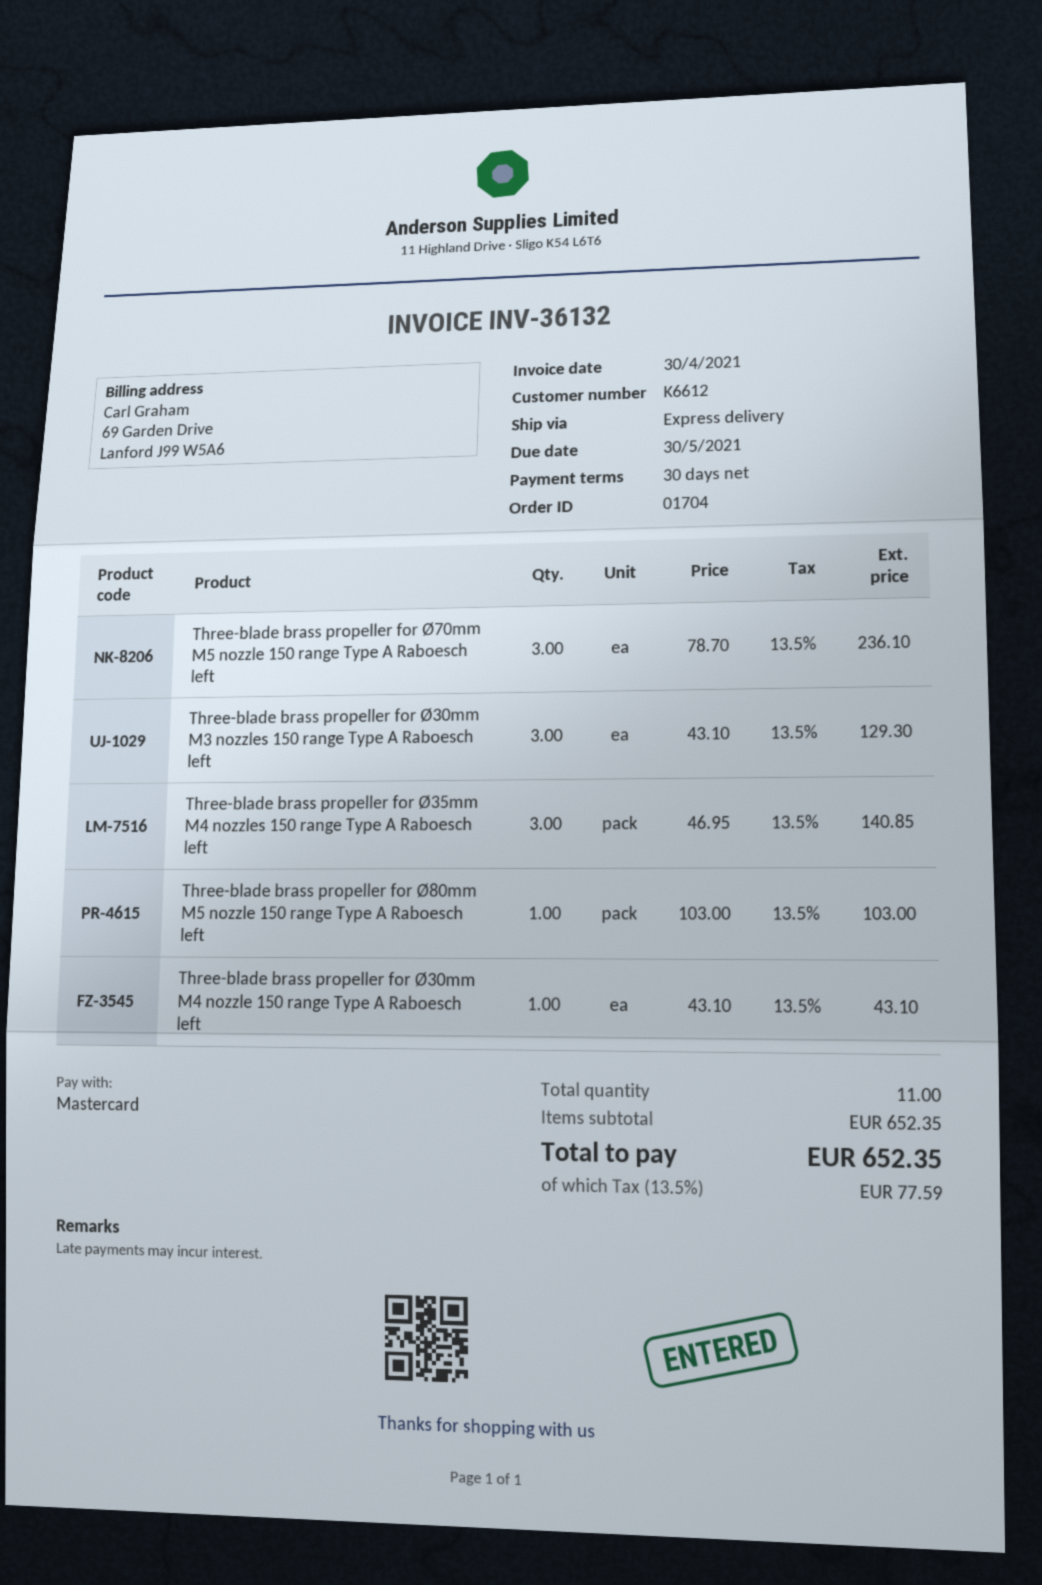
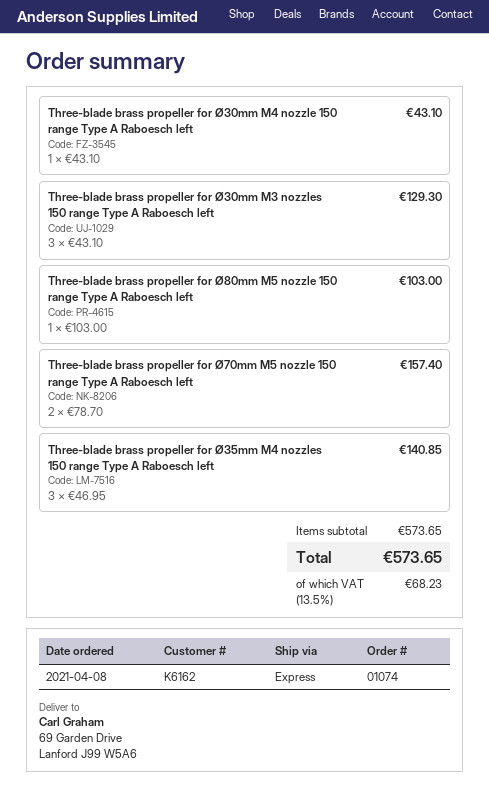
order number: 01704 -> 01074
customer number: K6612 -> K6162
Three-blade brass propeller for Ø70mm M5 nozzle 150 range Type A Raboesch left: 3 x 78.70 = 236.10 -> 2 x 78.70 = 157.40
subtotal: 652.35 -> 573.65
tax: 13.5% = 77.59 -> 13.5% = 68.23
total: 652.35 -> 573.65

